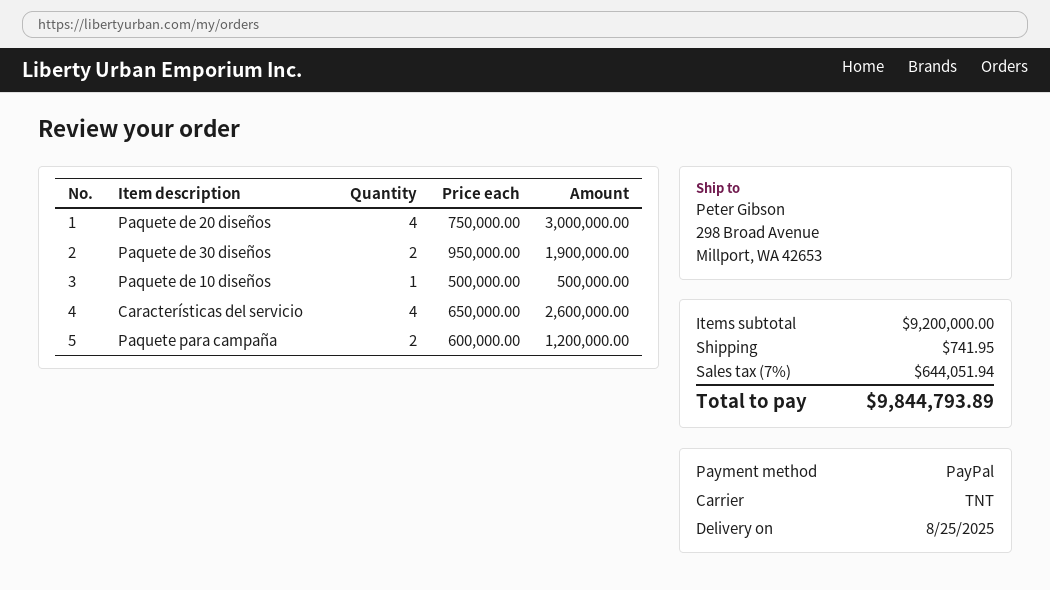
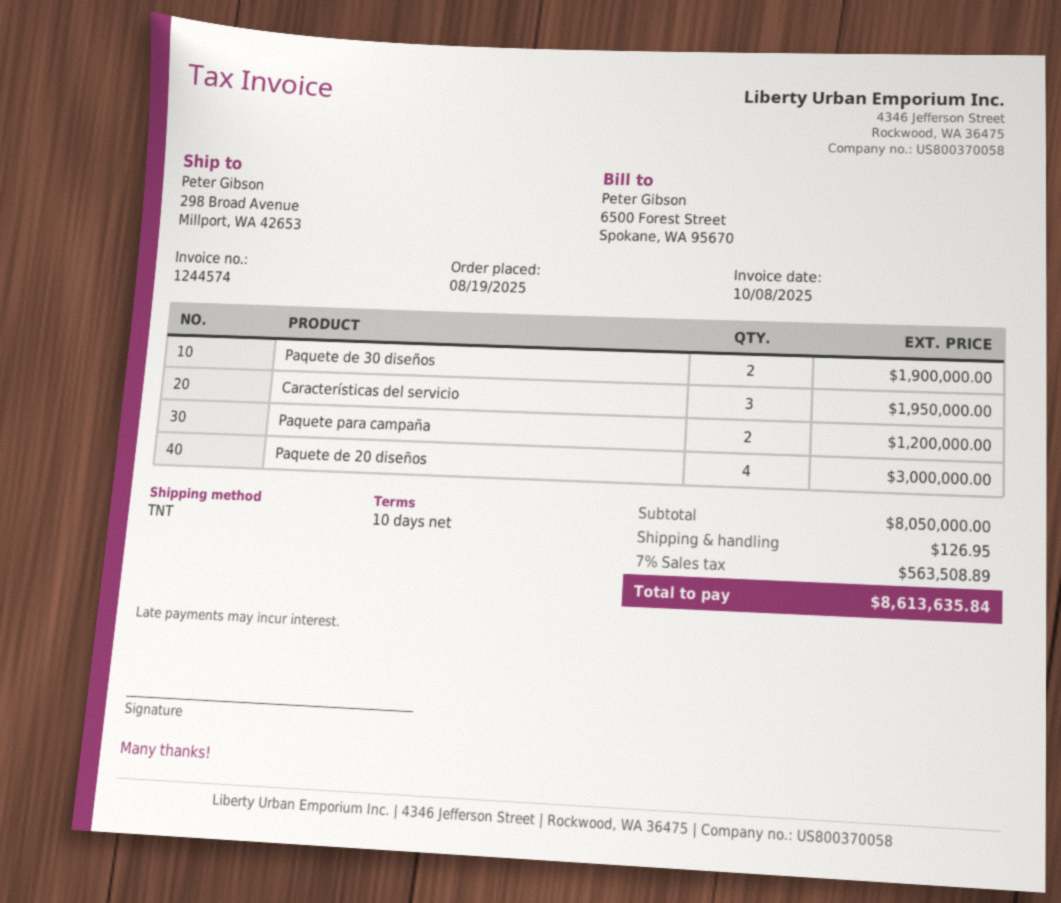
Paquete de 10 diseños: 1 for 500000.00 -> none
Características del servicio: 4 for 2600000.00 -> 3 for 1950000.00
subtotal: 9200000.00 -> 8050000.00
shipping: 741.95 -> 126.95
tax: 7% = 644051.94 -> 7% = 563508.89
total: 9844793.89 -> 8613635.84

